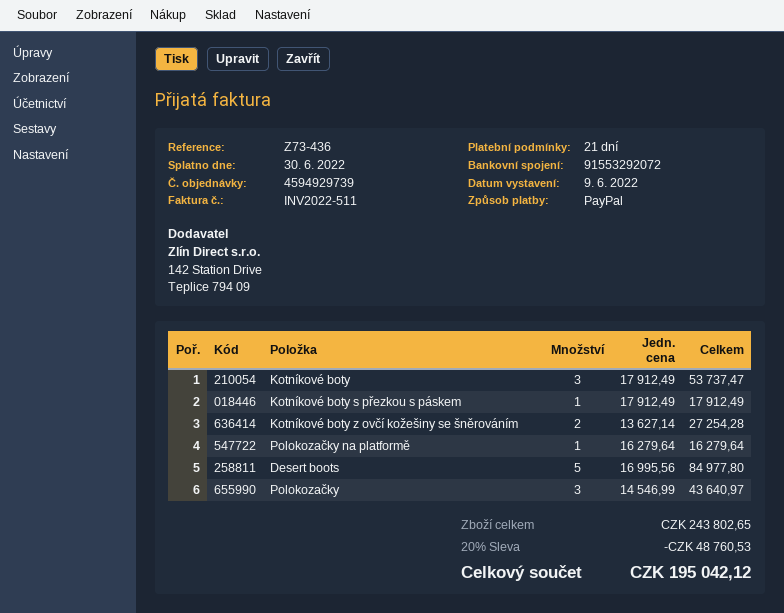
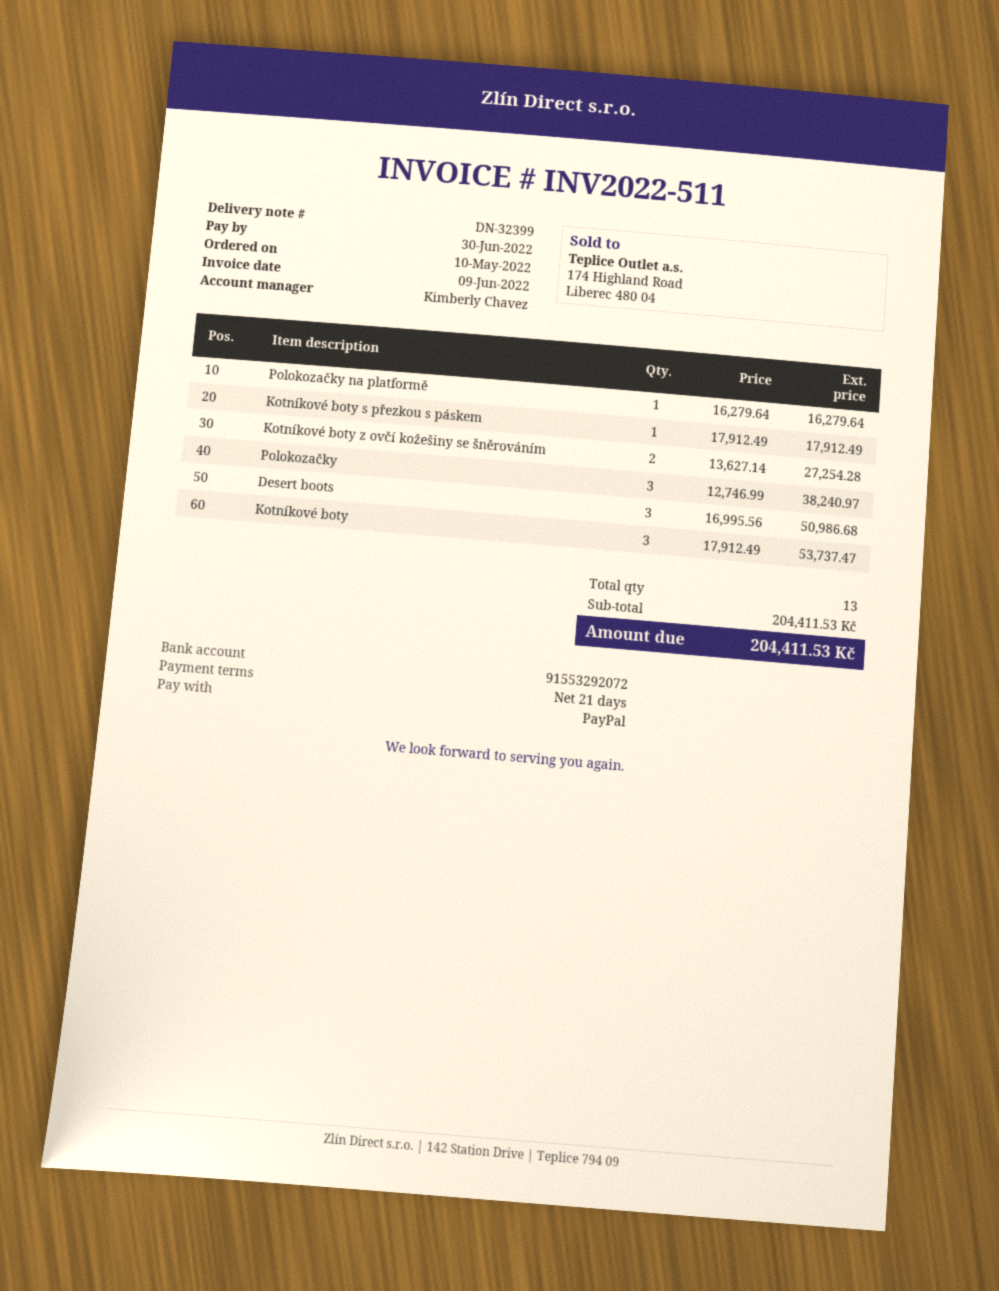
Desert boots: 5 x 16995.56 = 84977.80 -> 3 x 16995.56 = 50986.68
Polokozačky: 3 x 14546.99 = 43640.97 -> 3 x 12746.99 = 38240.97
subtotal: 243802.65 -> 204411.53
discount: 20% = 48760.53 -> none
total: 195042.12 -> 204411.53

